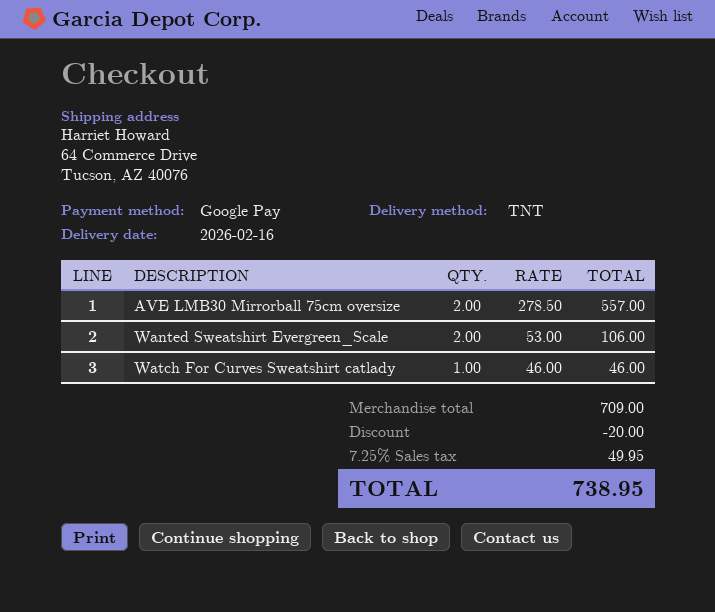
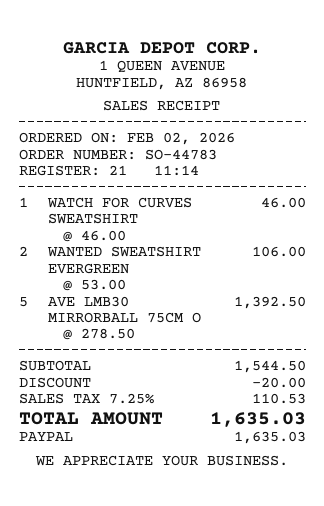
payment method: Google Pay -> PayPal
AVE LMB30 Mirrorball 75cm oversize: 2 x 278.50 = 557.00 -> 5 x 278.50 = 1392.50
subtotal: 709.00 -> 1544.50
tax: 7.25% = 49.95 -> 7.25% = 110.53
total: 738.95 -> 1635.03

